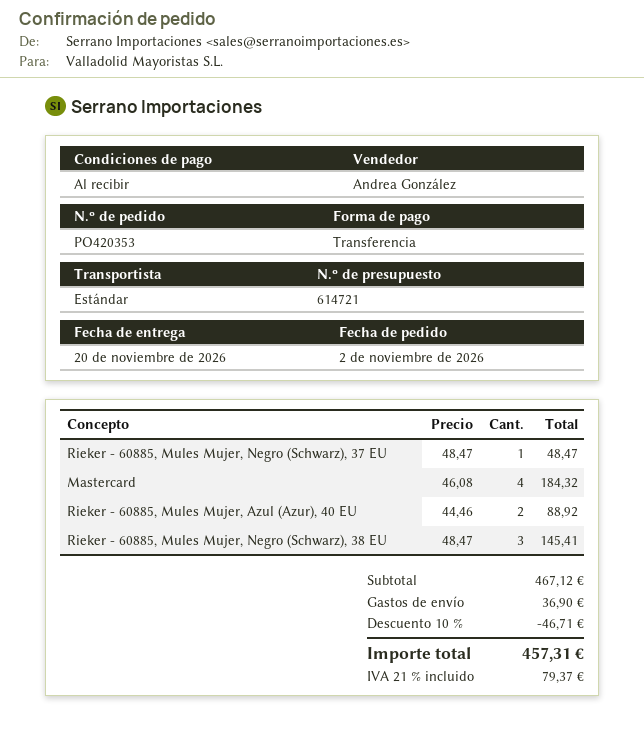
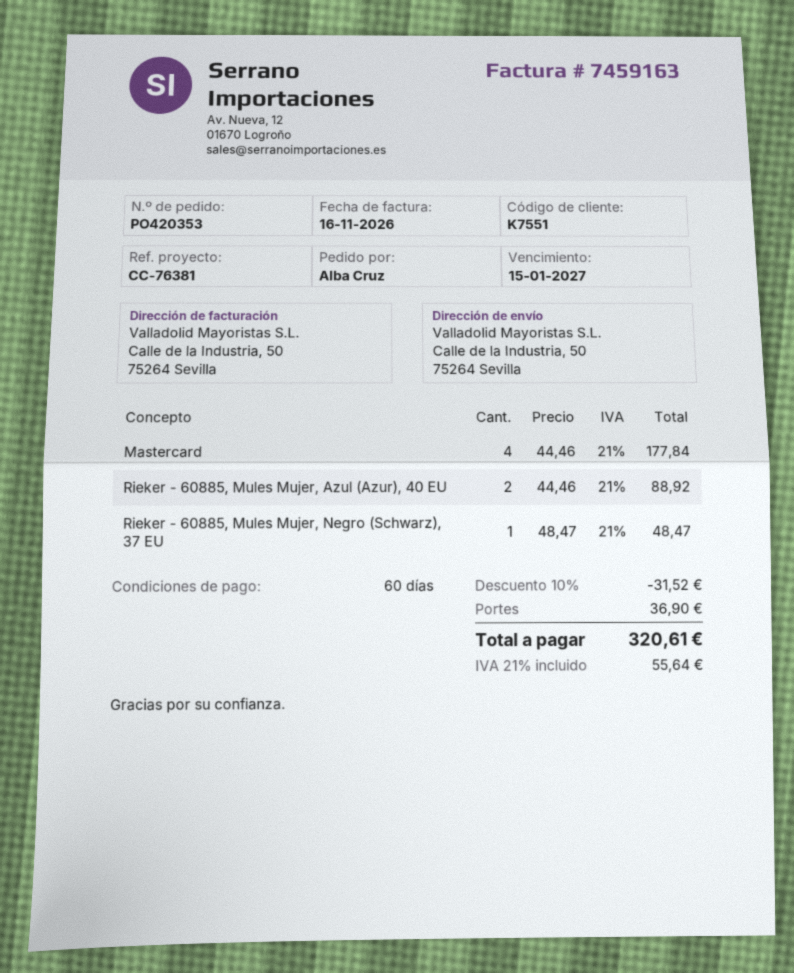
payment terms: on receipt -> 60 days
Mastercard: 4 x 46.08 = 184.32 -> 4 x 44.46 = 177.84
Rieker - 60885, Mules Mujer, Negro (Schwarz), 38 EU: 3 x 48.47 = 145.41 -> none
discount: 10% = 46.71 -> 10% = 31.52
tax: 21% = 79.37 -> 21% = 55.64
total: 457.31 -> 320.61

